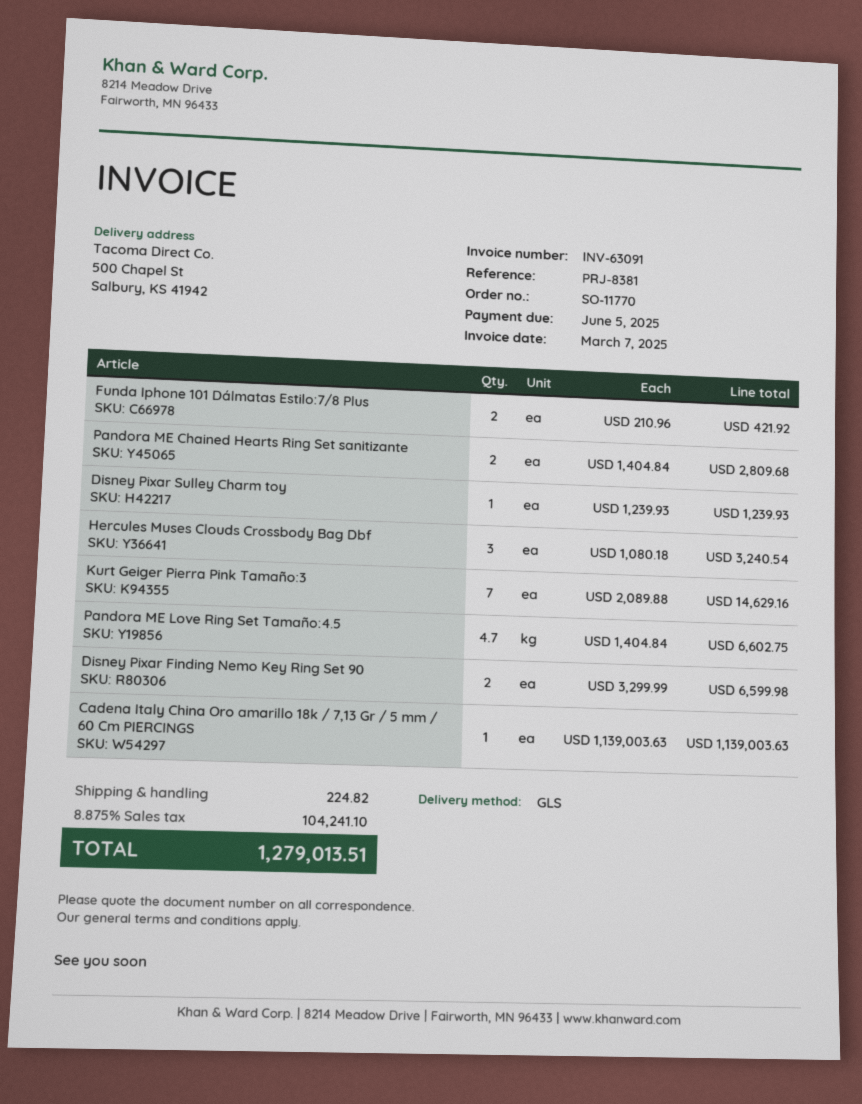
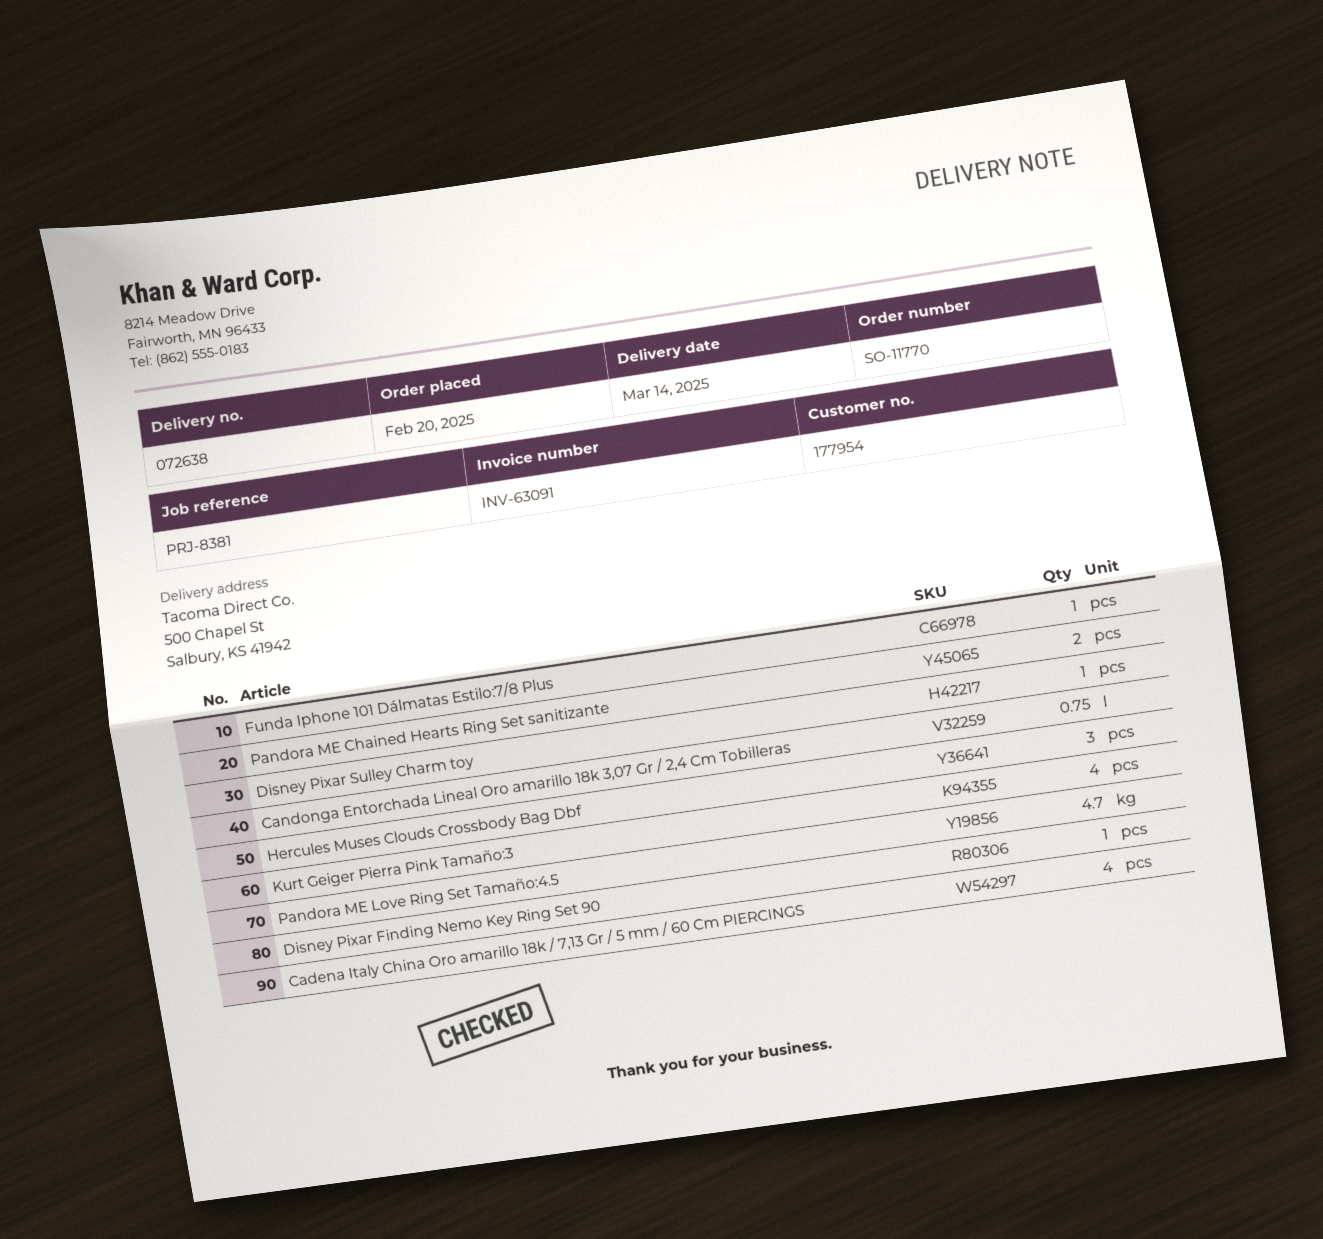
Funda Iphone 101 Dálmatas Estilo:7/8 Plus: 2 -> 1
Kurt Geiger Pierra Pink Tamaño:3: 7 -> 4
Disney Pixar Finding Nemo Key Ring Set 90: 2 -> 1
Cadena Italy China Oro amarillo 18k / 7,13 Gr / 5 mm / 60 Cm PIERCINGS: 1 -> 4
Candonga Entorchada Lineal Oro amarillo 18k 3,07 Gr / 2,4 Cm Tobilleras: none -> 0.75

